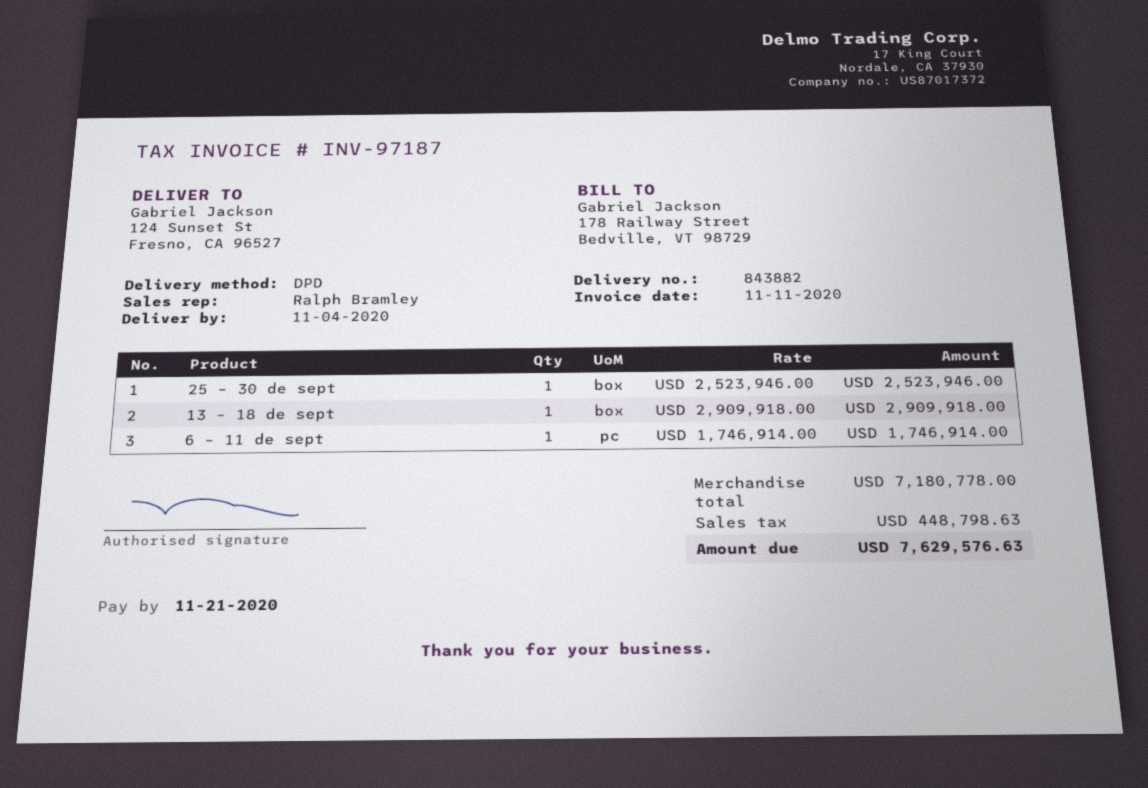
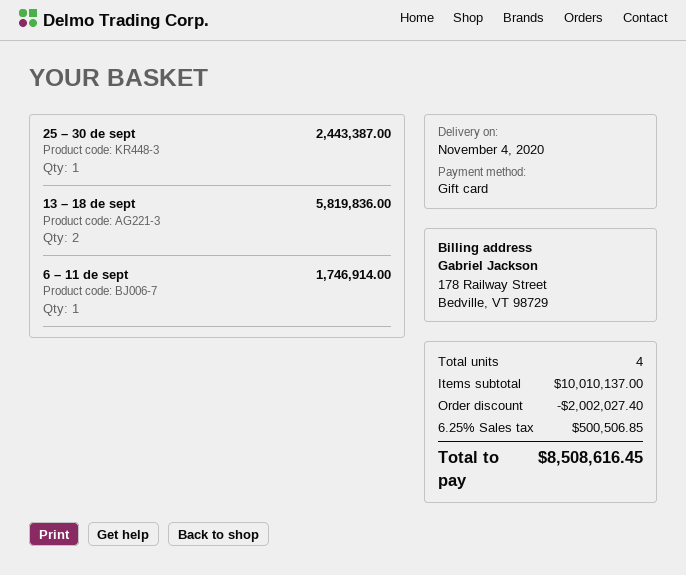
25 – 30 de sept: 1 for 2523946.00 -> 1 for 2443387.00
13 – 18 de sept: 1 for 2909918.00 -> 2 for 5819836.00
subtotal: 7180778.00 -> 10010137.00
discount: none -> 2002027.40
tax: 448798.63 -> 500506.85
total: 7629576.63 -> 8508616.45

